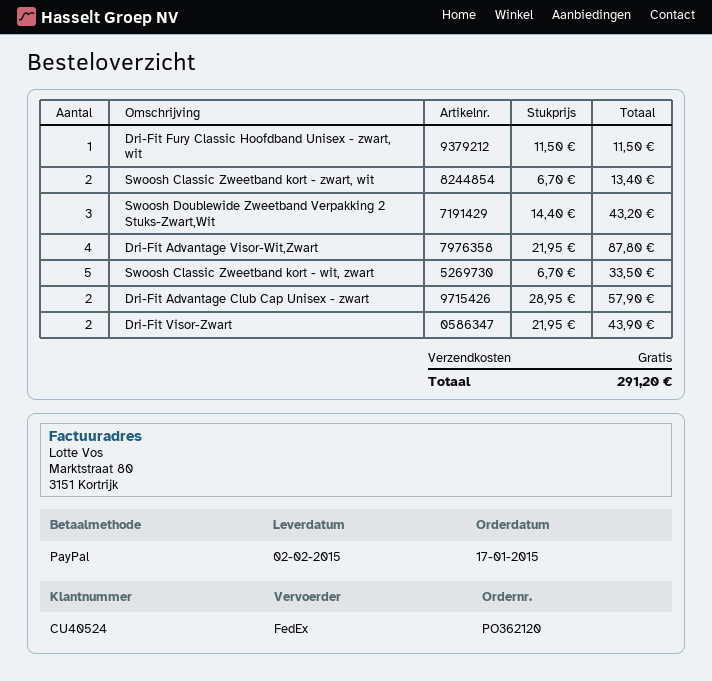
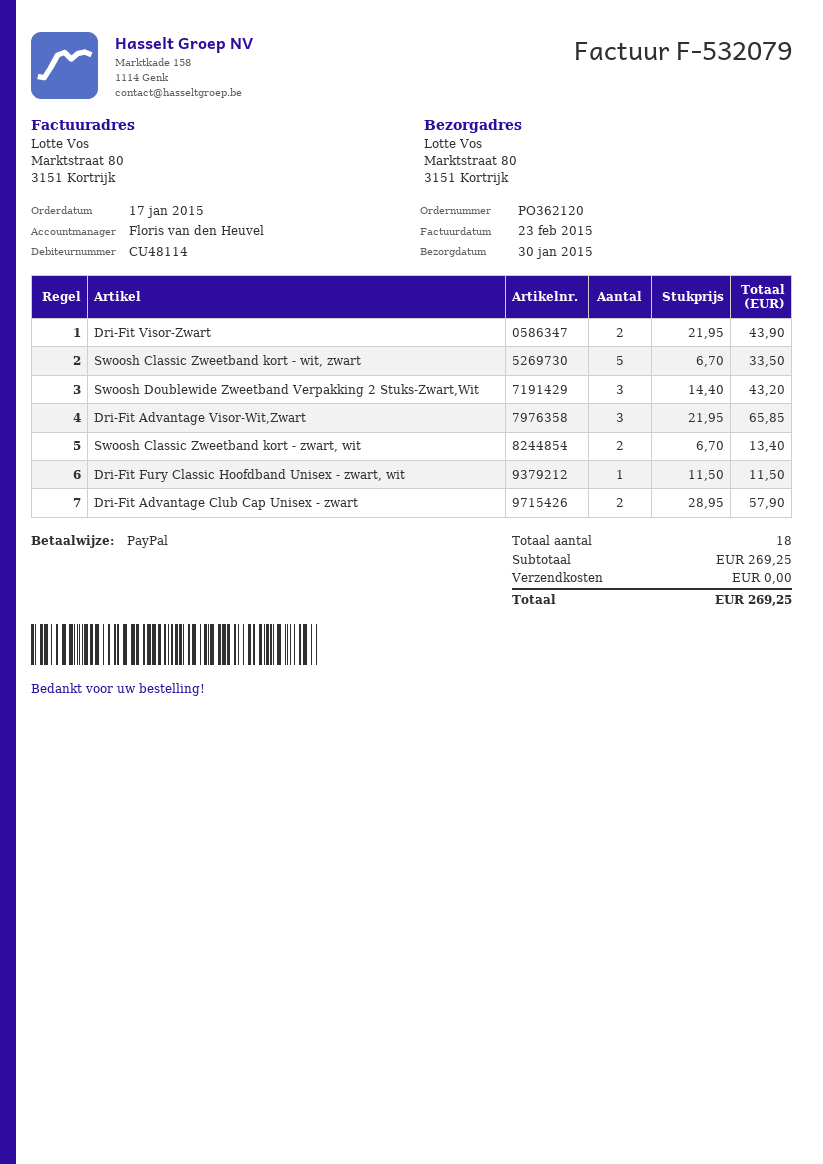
delivery date: 2015-02-02 -> 2015-01-30
customer number: CU40524 -> CU48114
Dri-Fit Advantage Visor-Wit,Zwart: 4 x 21.95 = 87.80 -> 3 x 21.95 = 65.85
total: 291.20 -> 269.25

